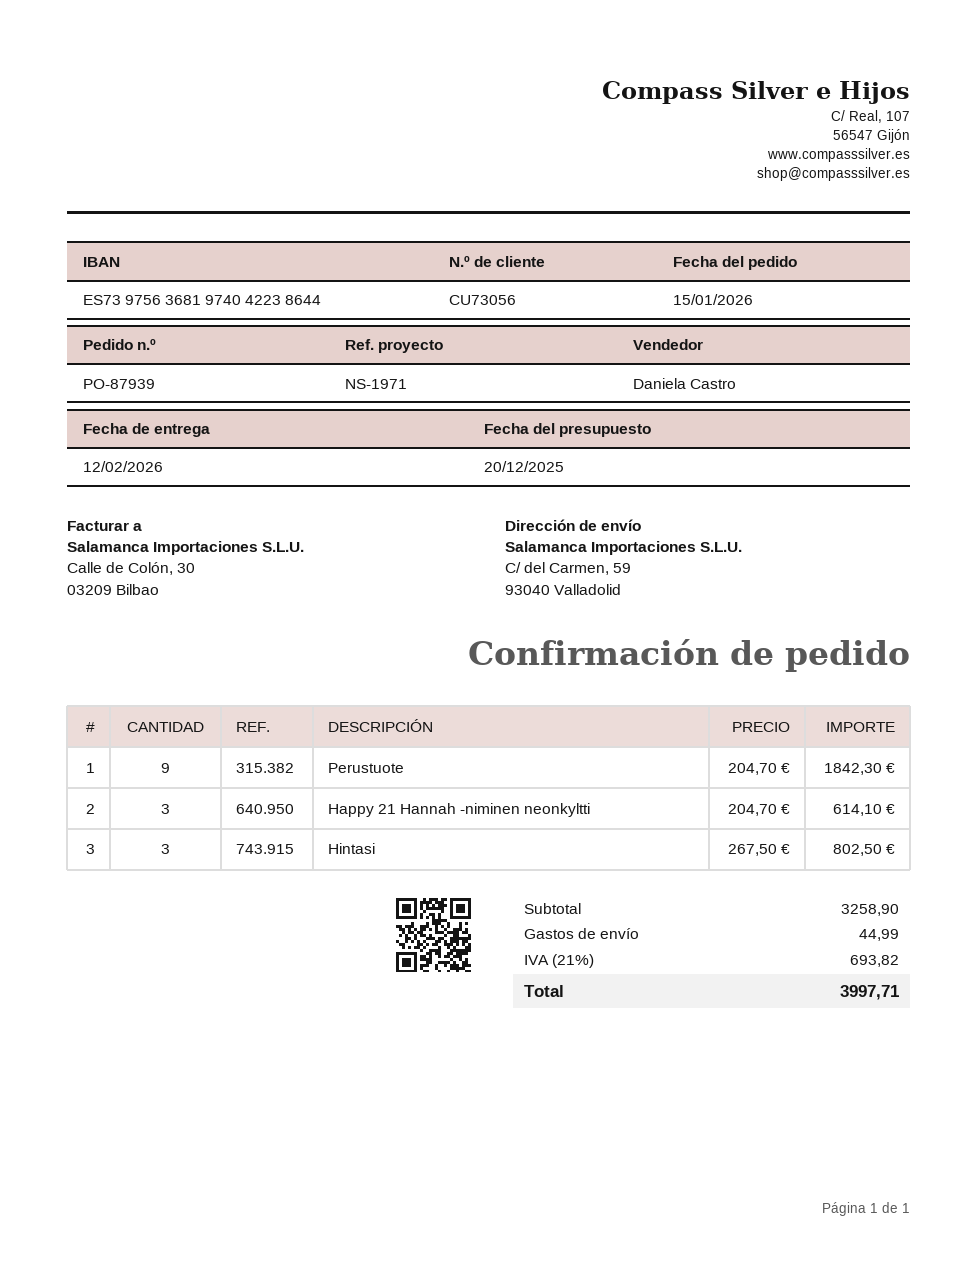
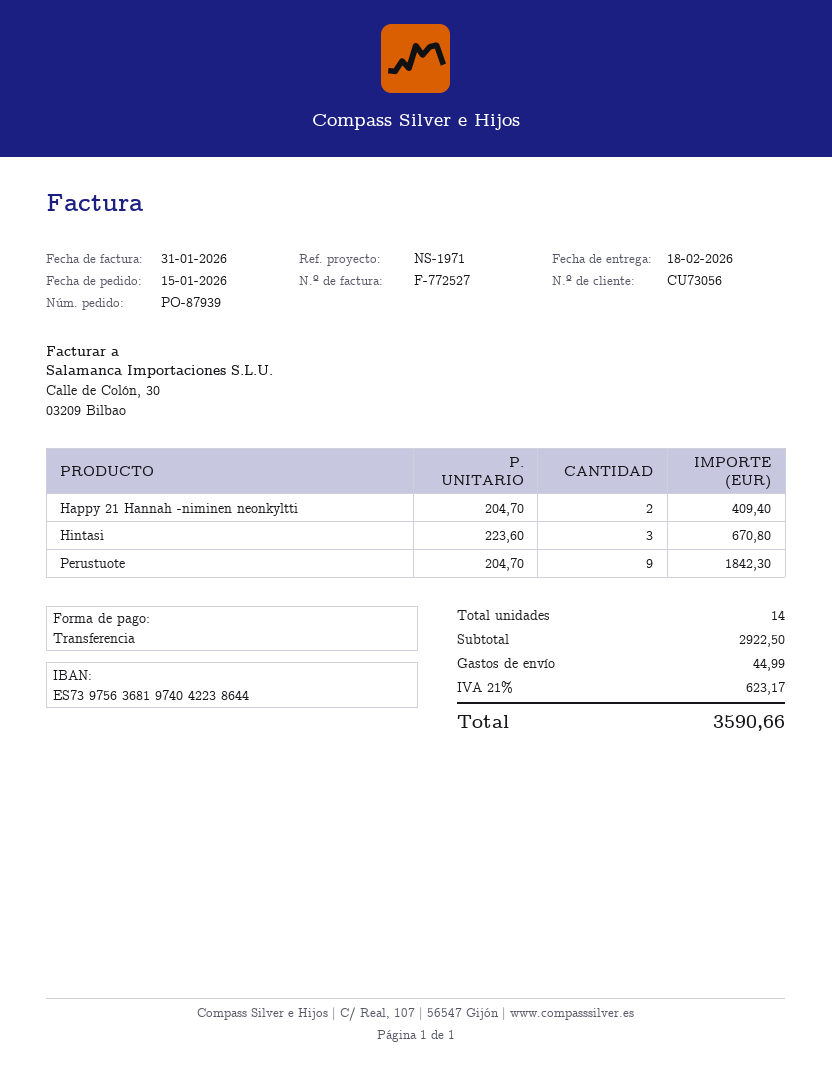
delivery date: 2026-02-12 -> 2026-02-18
Happy 21 Hannah -niminen neonkyltti: 3 x 204.70 = 614.10 -> 2 x 204.70 = 409.40
Hintasi: 3 x 267.50 = 802.50 -> 3 x 223.60 = 670.80
subtotal: 3258.90 -> 2922.50
tax: 21% = 693.82 -> 21% = 623.17
total: 3997.71 -> 3590.66

